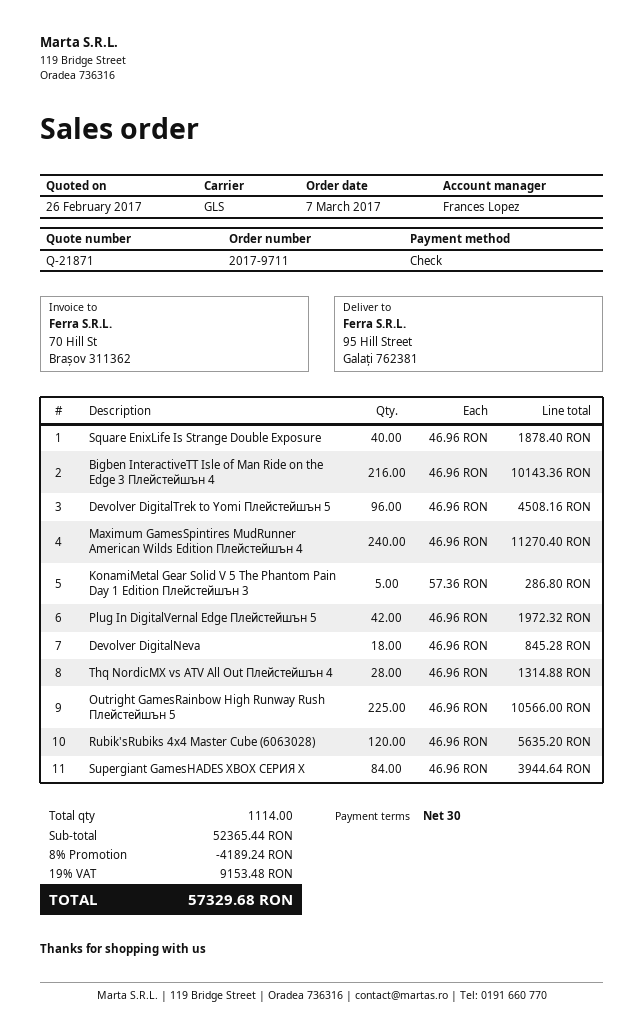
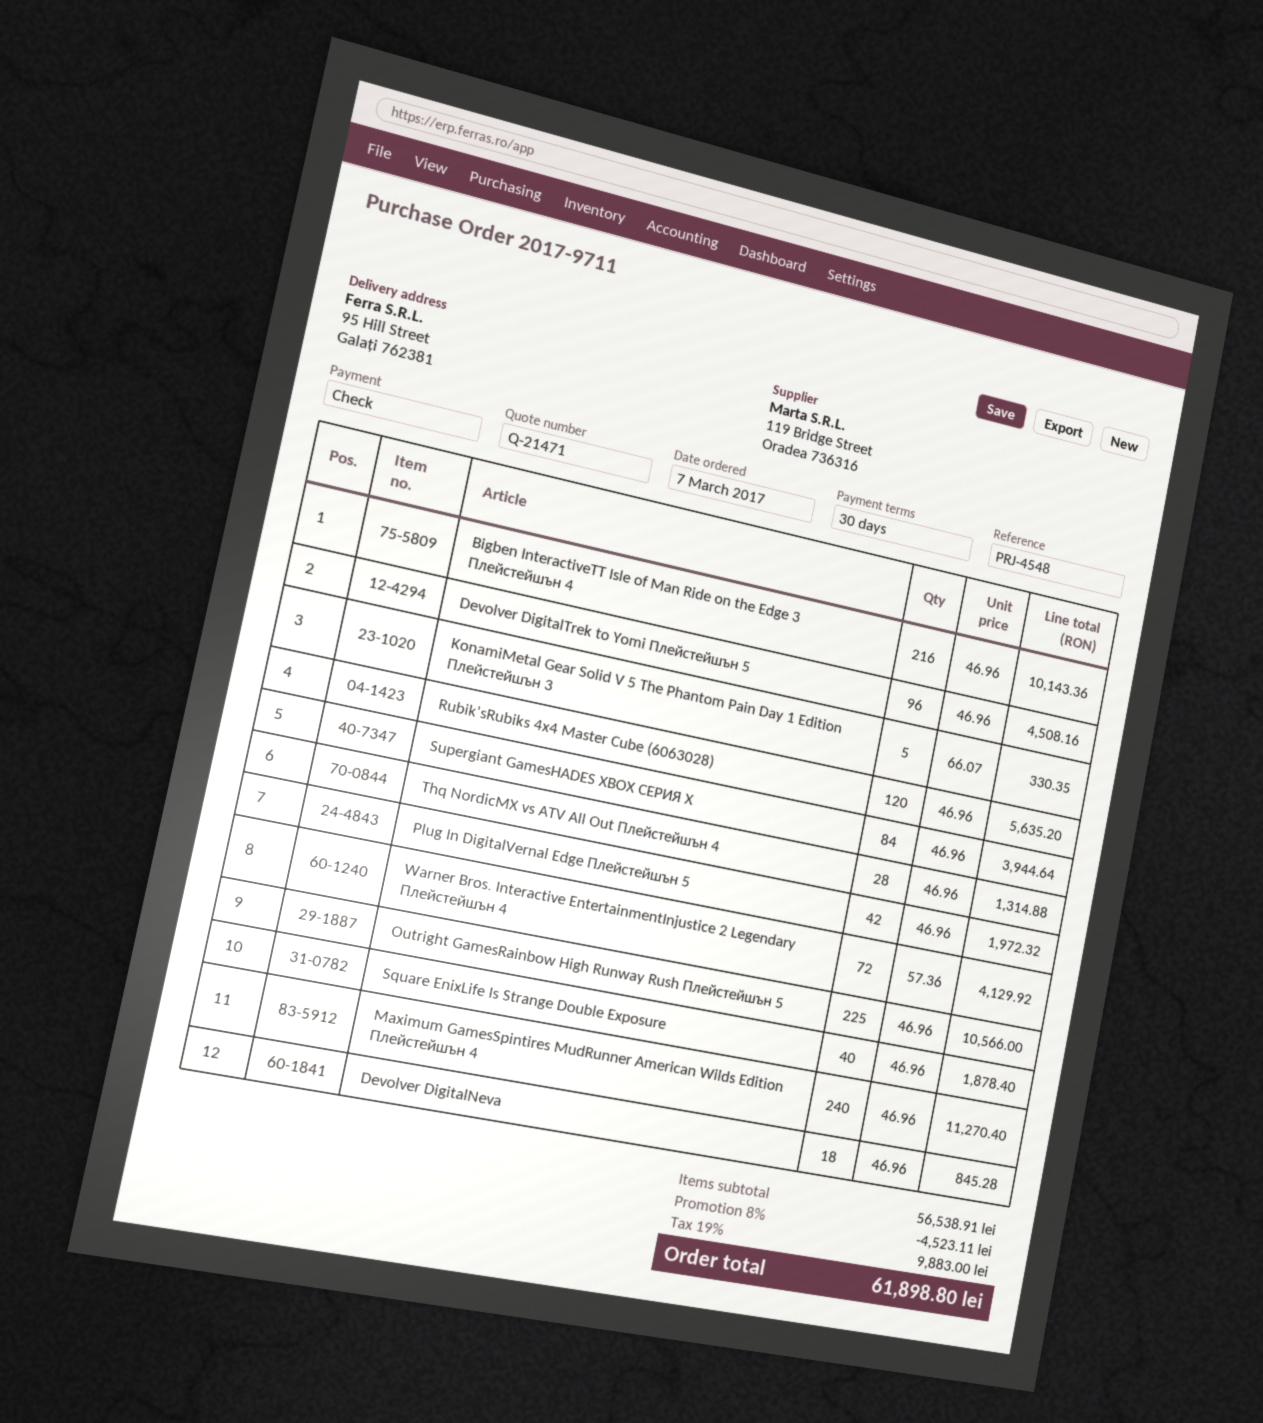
quote number: Q-21871 -> Q-21471
KonamiMetal Gear Solid V 5 The Phantom Pain Day 1 Edition Плейстейшън 3: 5 x 57.36 = 286.80 -> 5 x 66.07 = 330.35
Warner Bros. Interactive EntertainmentInjustice 2 Legendary Плейстейшън 4: none -> 72 x 57.36 = 4129.92
subtotal: 52365.44 -> 56538.91
discount: 8% = 4189.24 -> 8% = 4523.11
tax: 19% = 9153.48 -> 19% = 9883.00
total: 57329.68 -> 61898.80

